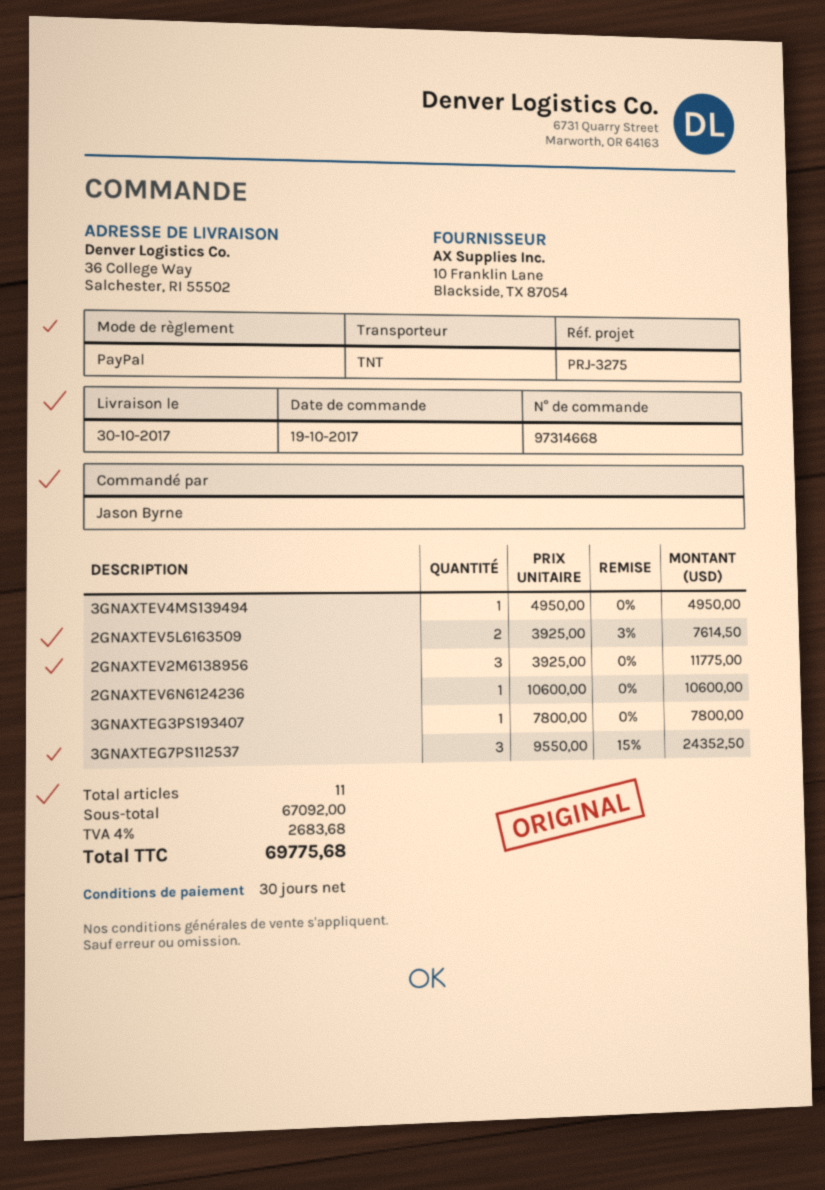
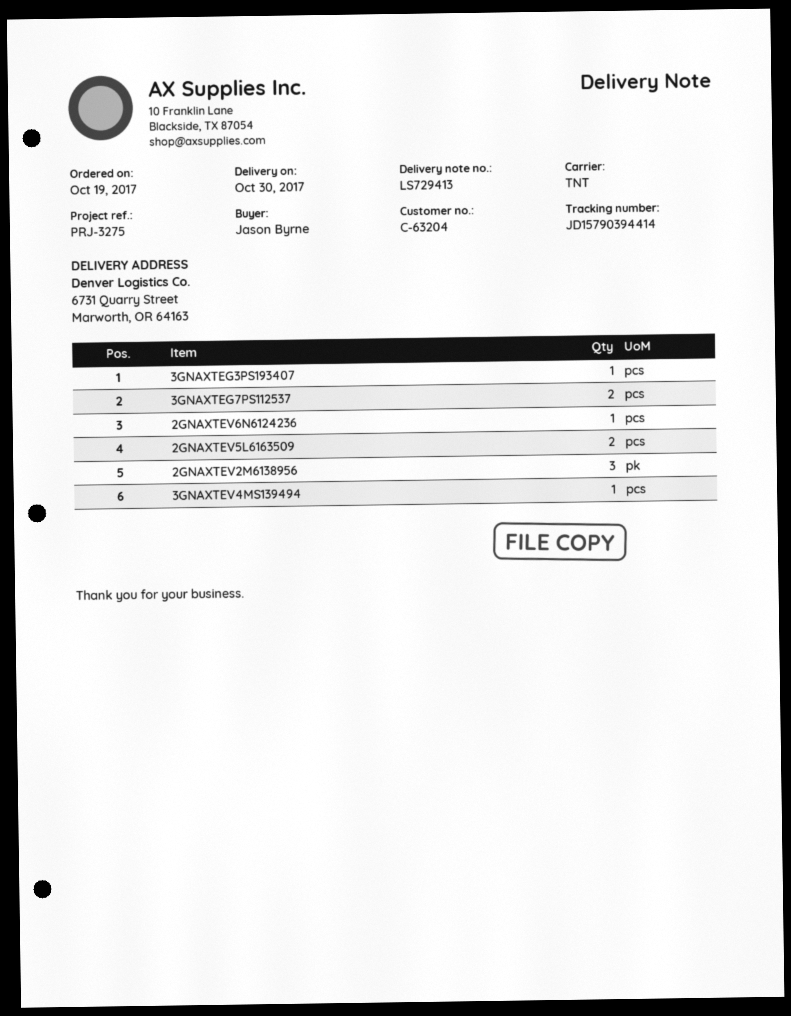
ship to: 36 College Way, Salchester, RI 55502 -> 6731 Quarry Street, Marworth, OR 64163
3GNAXTEG7PS112537: 3 -> 2

